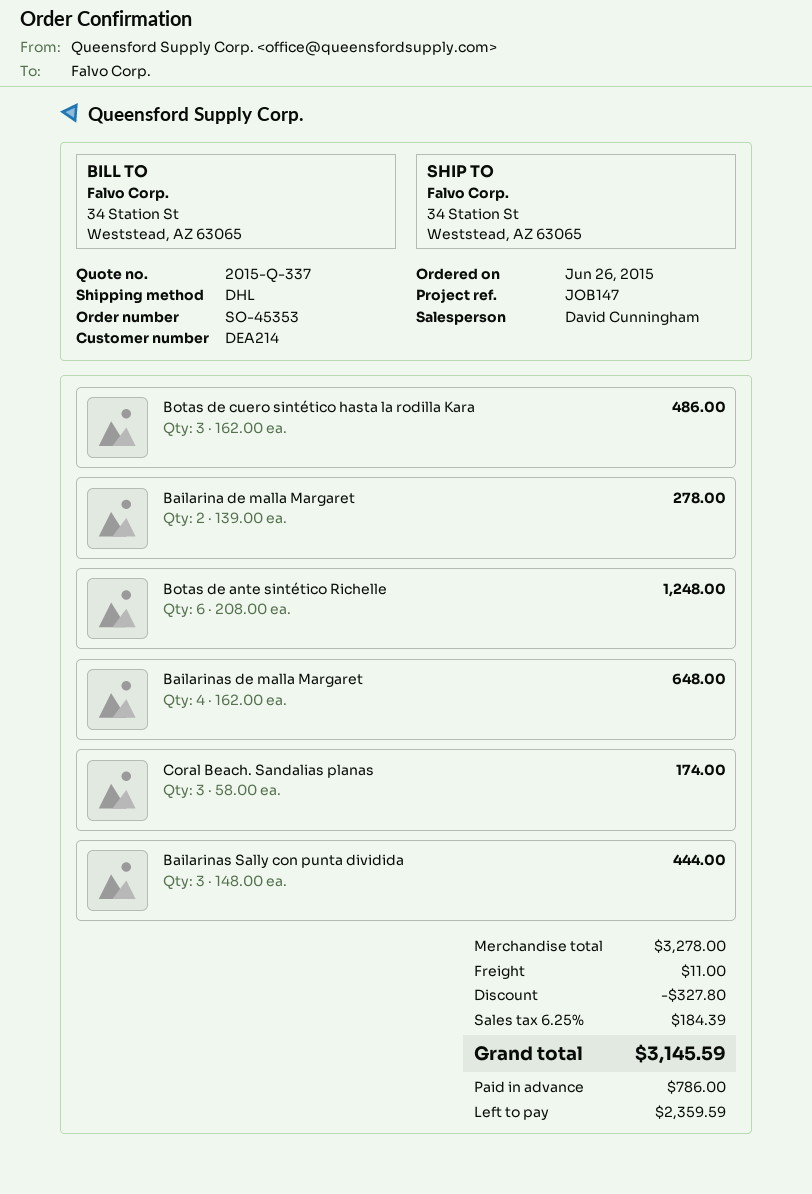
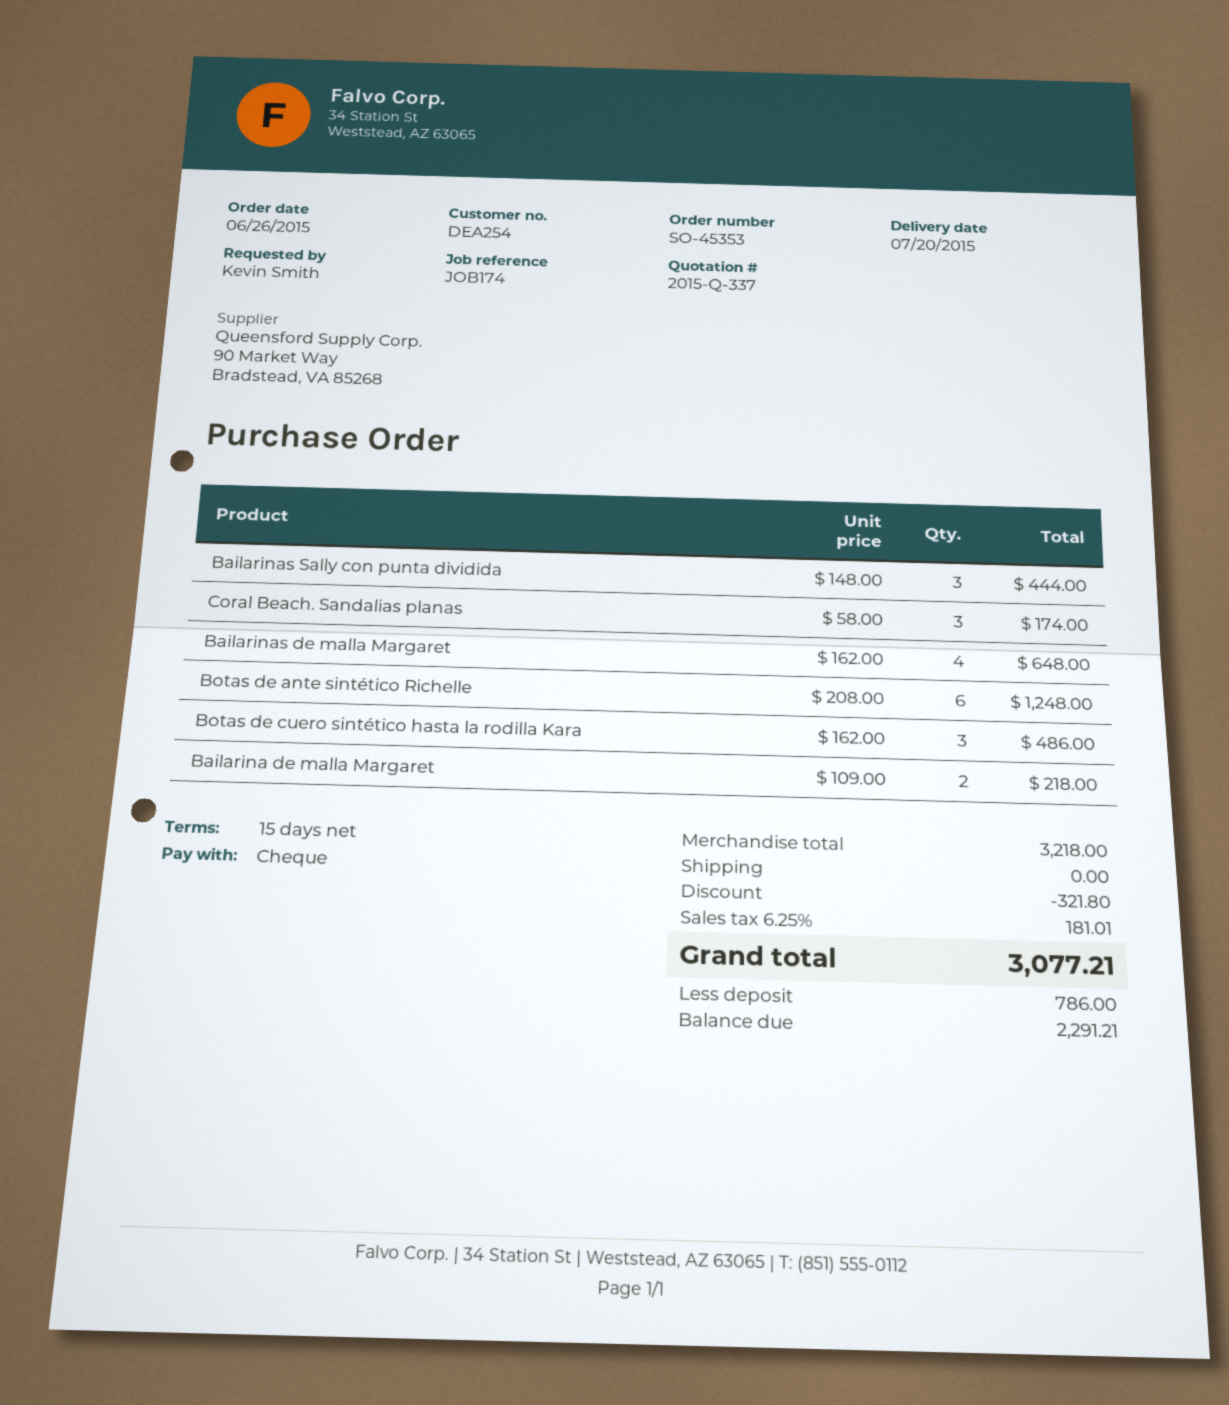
customer number: DEA214 -> DEA254
reference: JOB147 -> JOB174
Bailarina de malla Margaret: 2 x 139.00 = 278.00 -> 2 x 109.00 = 218.00
subtotal: 3278.00 -> 3218.00
discount: 327.80 -> 321.80
shipping: 11.00 -> 0.00
tax: 6.25% = 184.39 -> 6.25% = 181.01
total: 3145.59 -> 3077.21
balance: 2359.59 -> 2291.21

